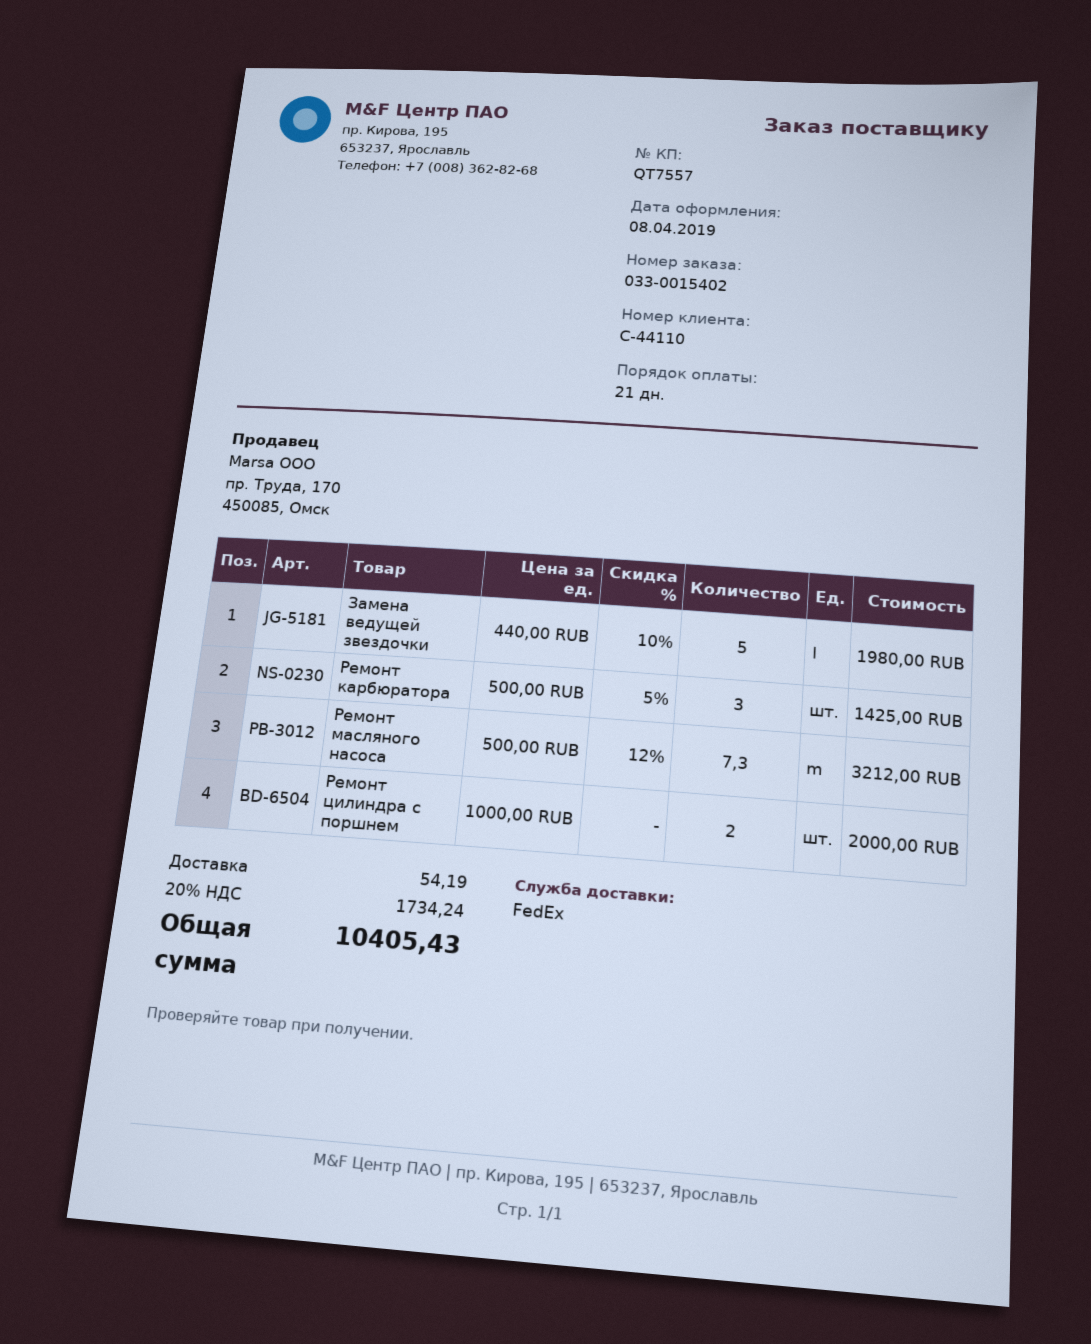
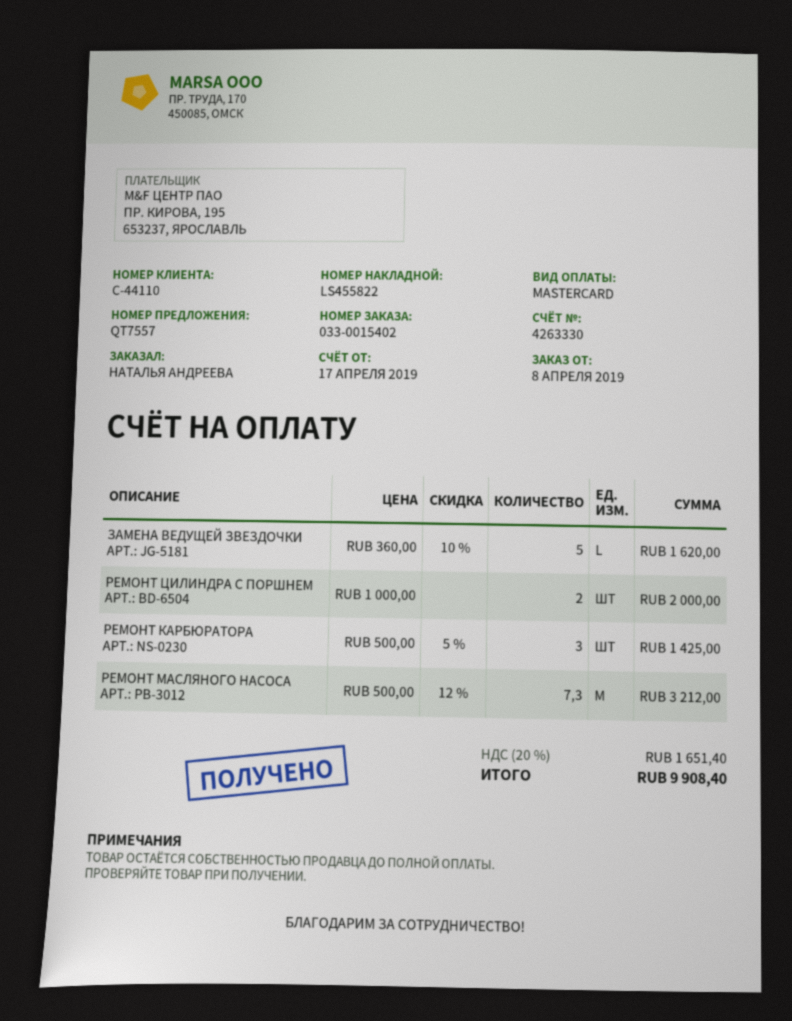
Замена ведущей звездочки: 5 x 440.00 - 10% = 1980.00 -> 5 x 360.00 - 10% = 1620.00
shipping: 54.19 -> none
tax: 20% = 1734.24 -> 20% = 1651.40
total: 10405.43 -> 9908.40

